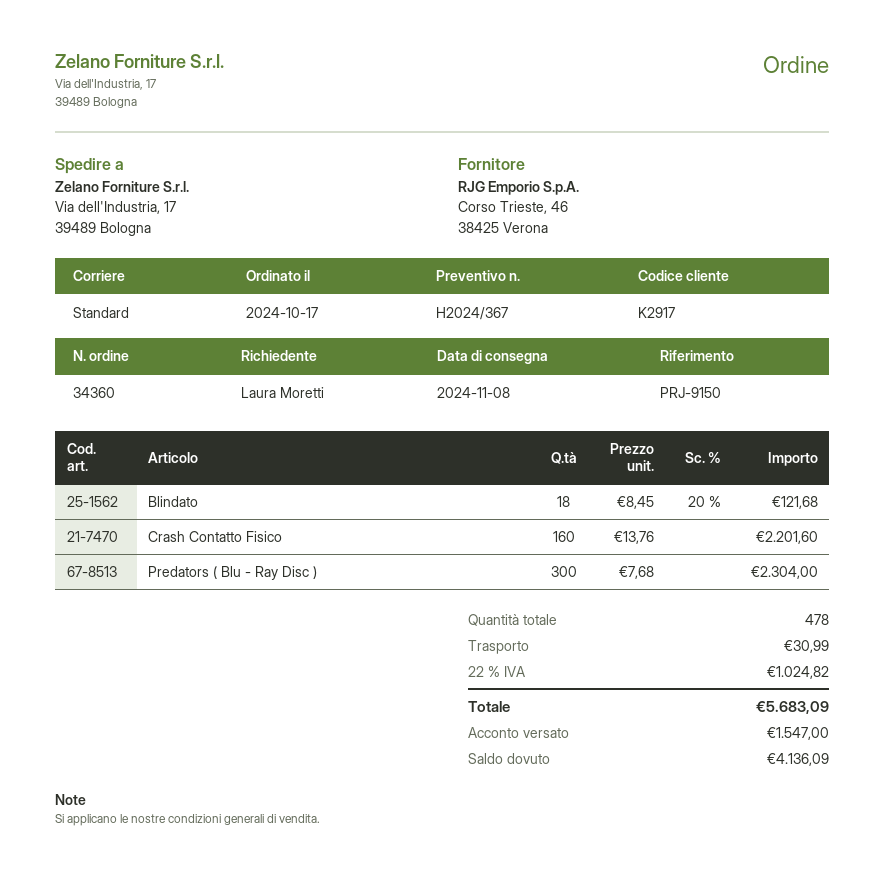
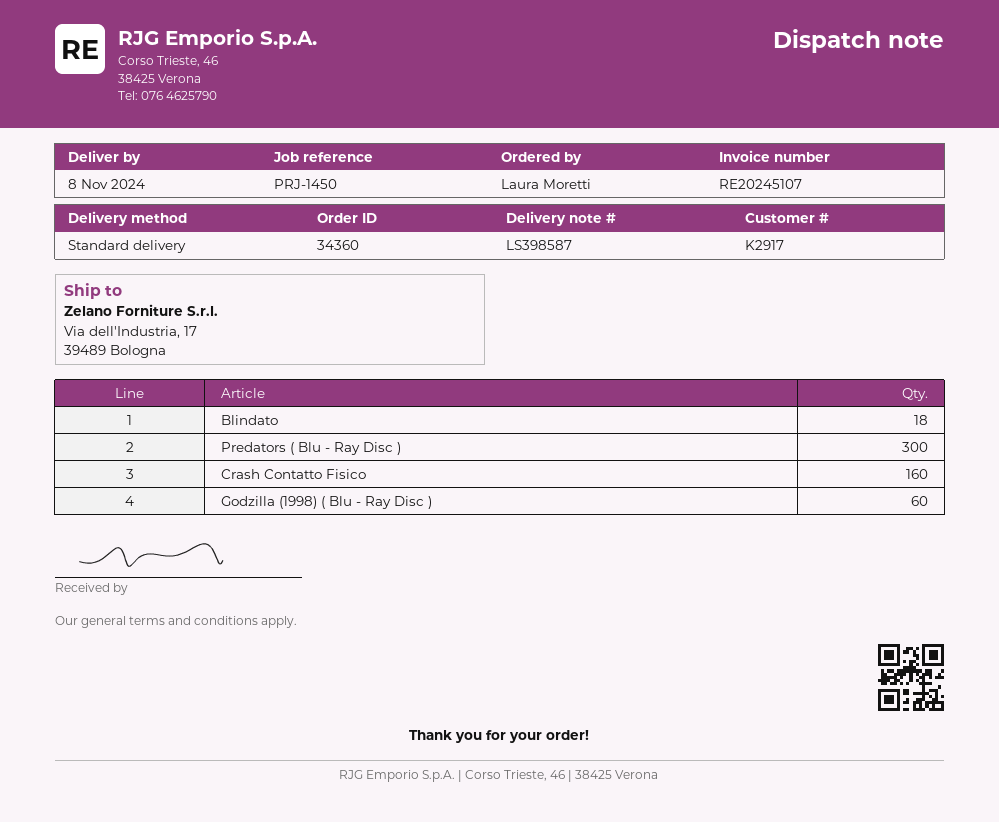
reference: PRJ-9150 -> PRJ-1450
Godzilla (1998) ( Blu - Ray Disc ): none -> 60

